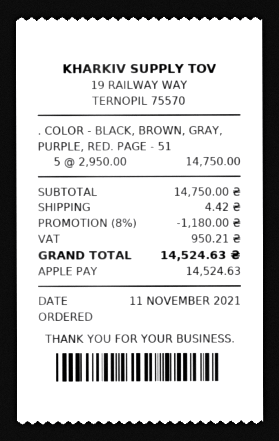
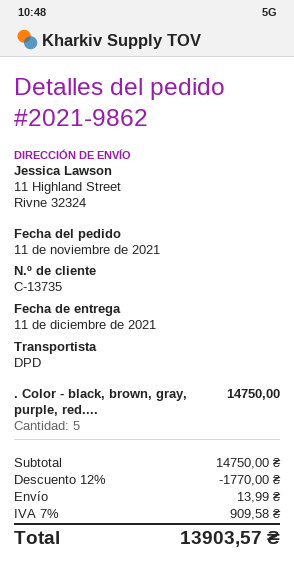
discount: 8% = 1180.00 -> 12% = 1770.00
shipping: 4.42 -> 13.99
tax: 950.21 -> 909.58
total: 14524.63 -> 13903.57

